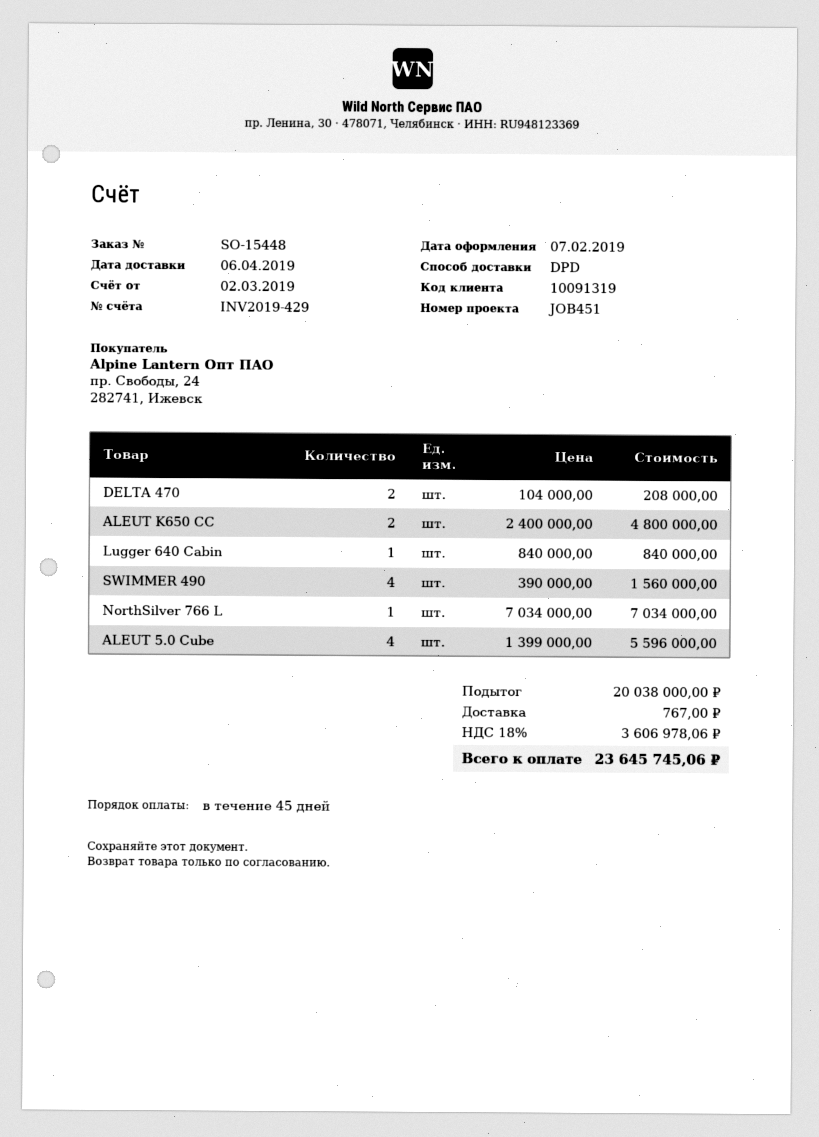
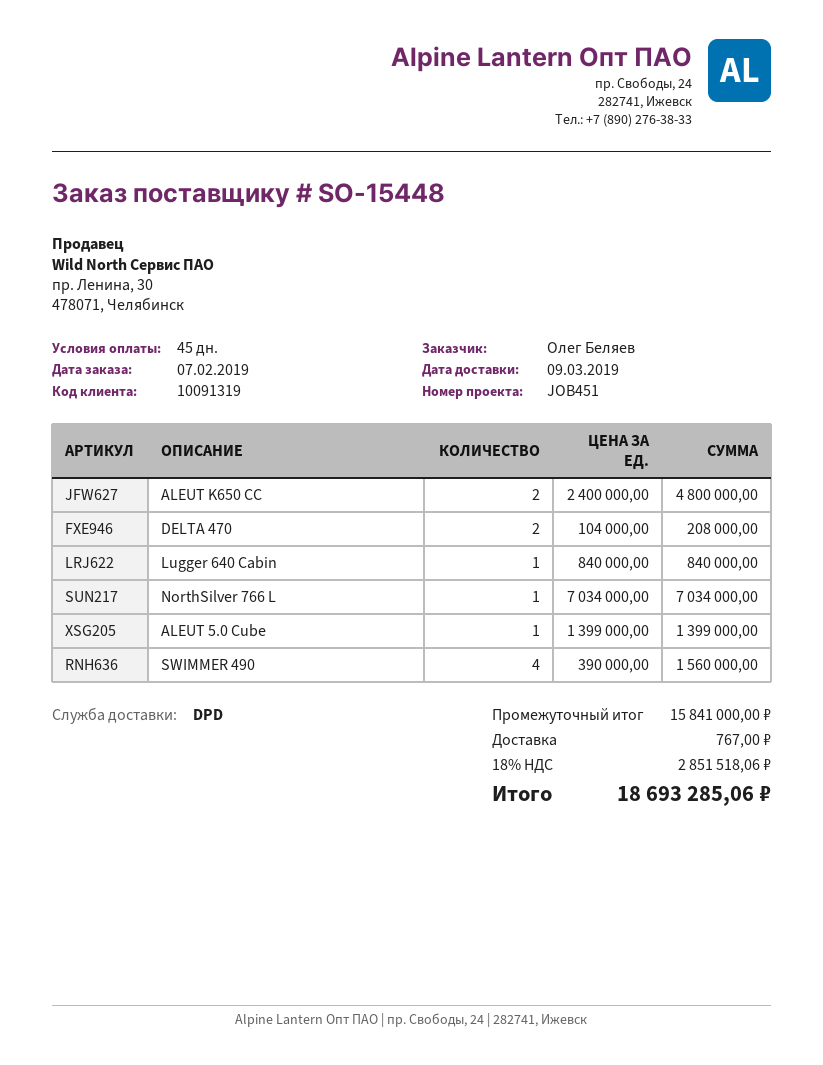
delivery date: 2019-04-06 -> 2019-03-09
ALEUT 5.0 Cube: 4 x 1399000.00 = 5596000.00 -> 1 x 1399000.00 = 1399000.00
subtotal: 20038000.00 -> 15841000.00
tax: 18% = 3606978.06 -> 18% = 2851518.06
total: 23645745.06 -> 18693285.06

